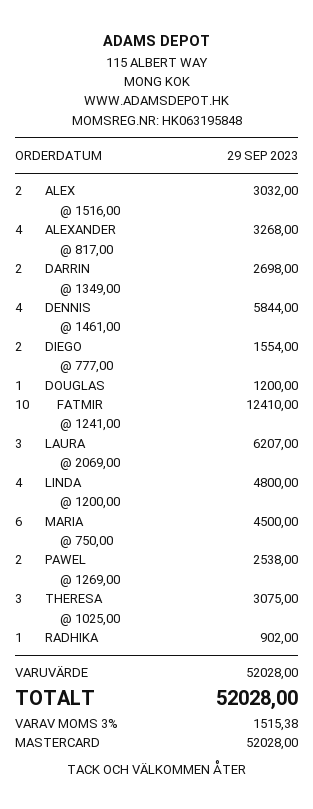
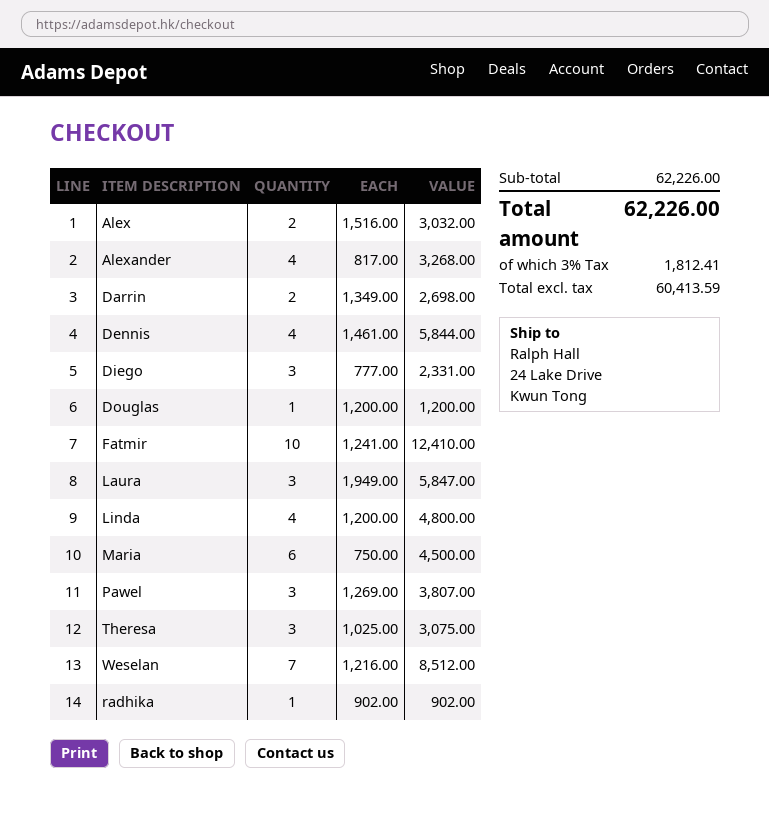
DIEGO: 2 x 777.00 = 1554.00 -> 3 x 777.00 = 2331.00
LAURA: 3 x 2069.00 = 6207.00 -> 3 x 1949.00 = 5847.00
PAWEL: 2 x 1269.00 = 2538.00 -> 3 x 1269.00 = 3807.00
Weselan: none -> 7 x 1216.00 = 8512.00
subtotal: 52028.00 -> 62226.00
tax: 3% = 1515.38 -> 3% = 1812.41
total: 52028.00 -> 62226.00

